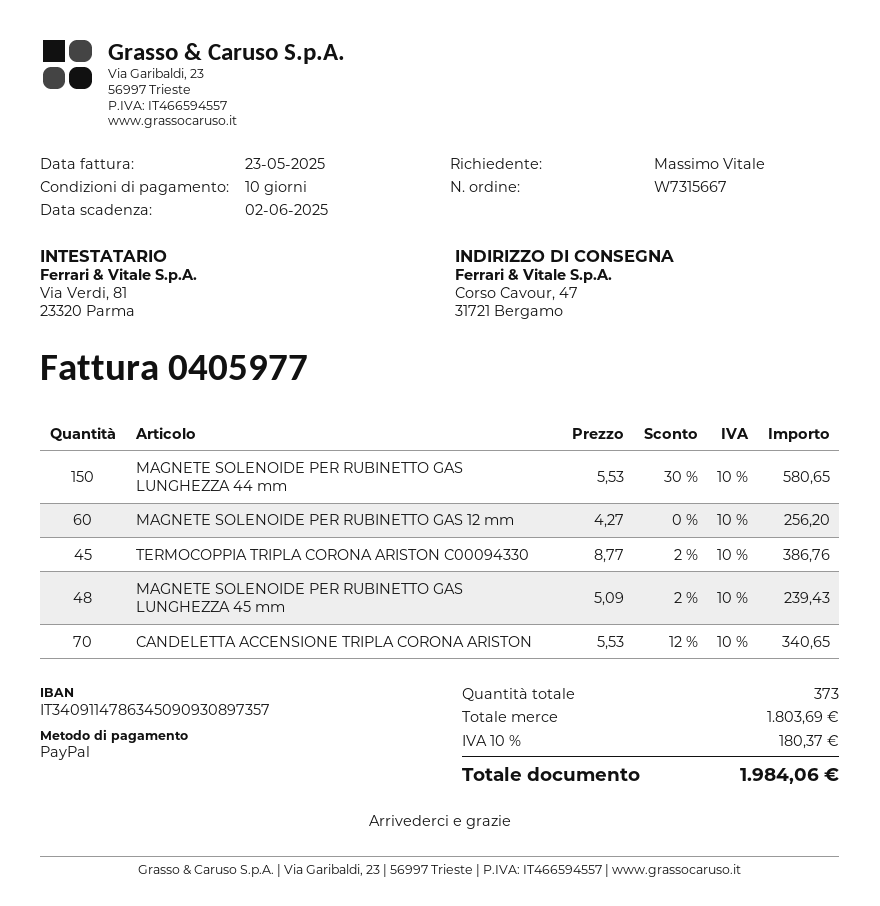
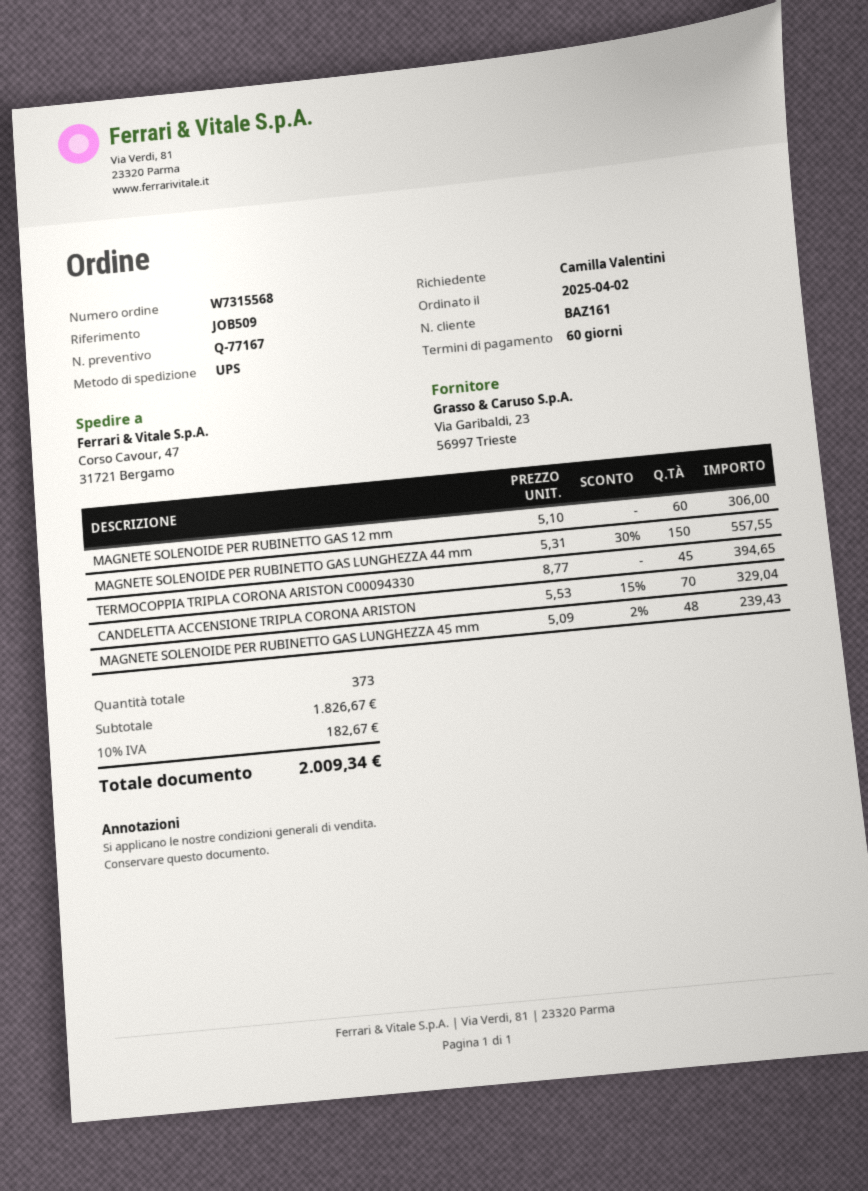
order number: W7315667 -> W7315568
payment terms: 10 days -> 60 days
ordered by: Massimo Vitale -> Camilla Valentini
MAGNETE SOLENOIDE PER RUBINETTO GAS LUNGHEZZA 44 mm: 150 x 5.53 - 30% = 580.65 -> 150 x 5.31 - 30% = 557.55
MAGNETE SOLENOIDE PER RUBINETTO GAS 12 mm: 60 x 4.27 = 256.20 -> 60 x 5.10 = 306.00
TERMOCOPPIA TRIPLA CORONA ARISTON C00094330: 45 x 8.77 - 2% = 386.76 -> 45 x 8.77 = 394.65
CANDELETTA ACCENSIONE TRIPLA CORONA ARISTON: 70 x 5.53 - 12% = 340.65 -> 70 x 5.53 - 15% = 329.04
subtotal: 1803.69 -> 1826.67
tax: 10% = 180.37 -> 10% = 182.67
total: 1984.06 -> 2009.34

